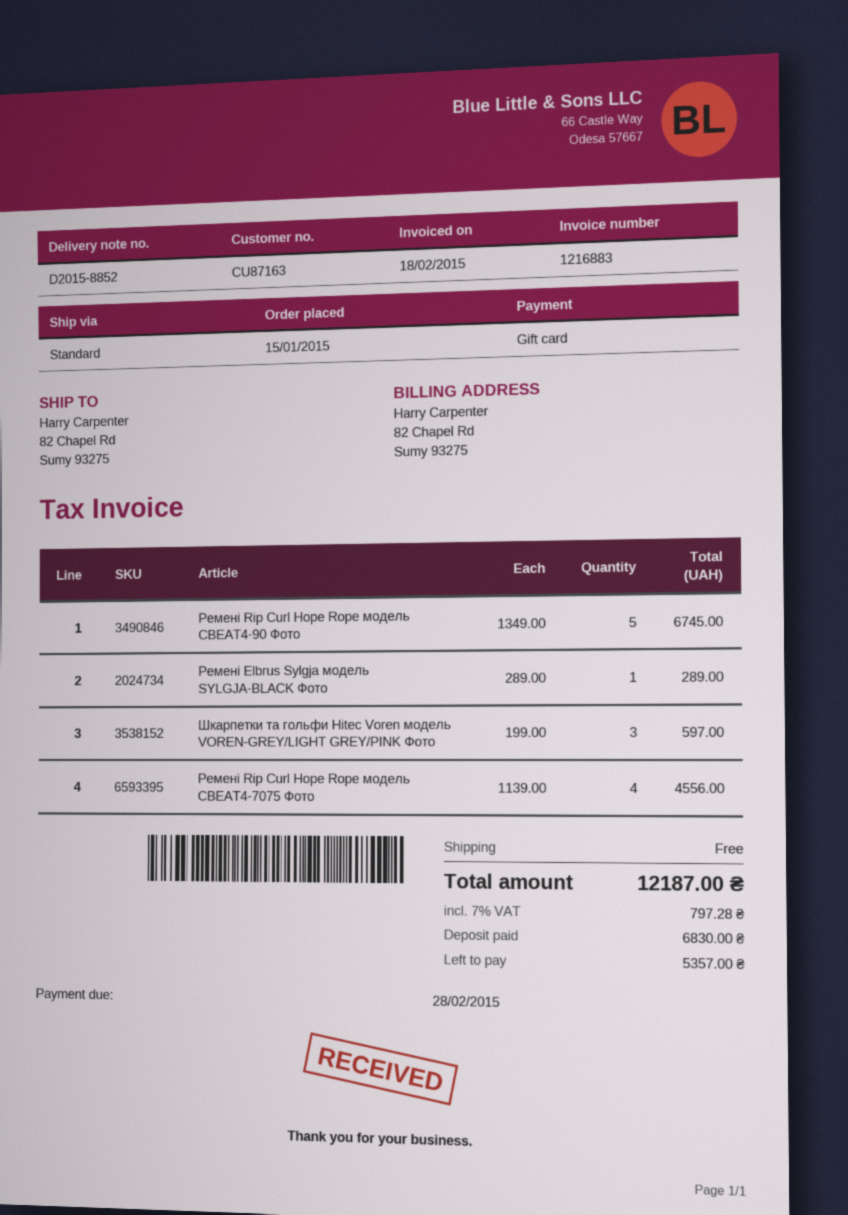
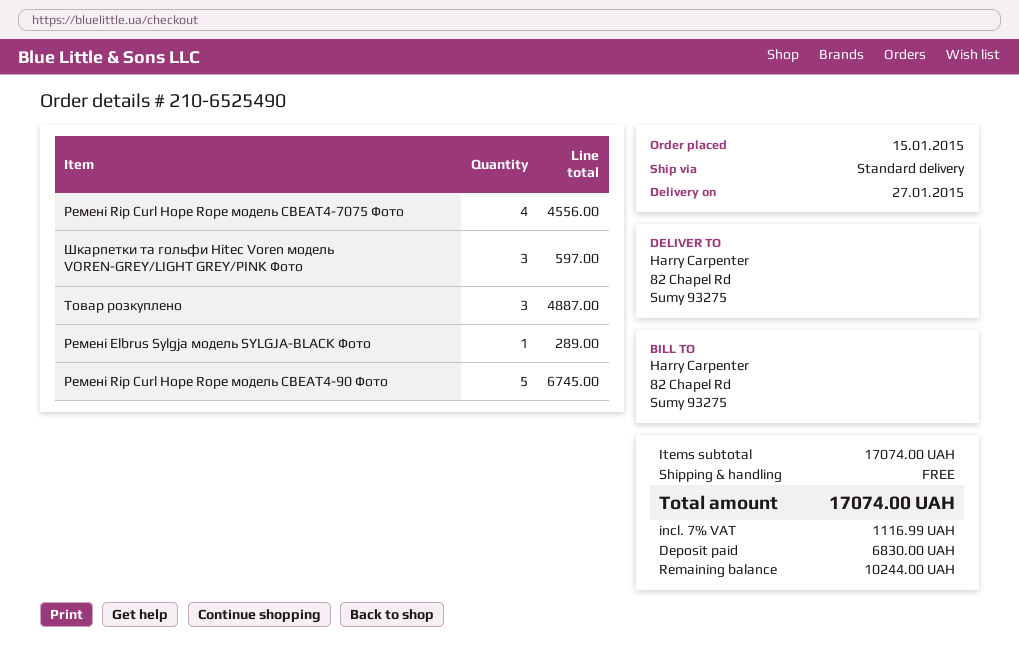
Товар розкуплено: none -> 3 for 4887.00
tax: 7% = 797.28 -> 7% = 1116.99
total: 12187.00 -> 17074.00
balance: 5357.00 -> 10244.00

